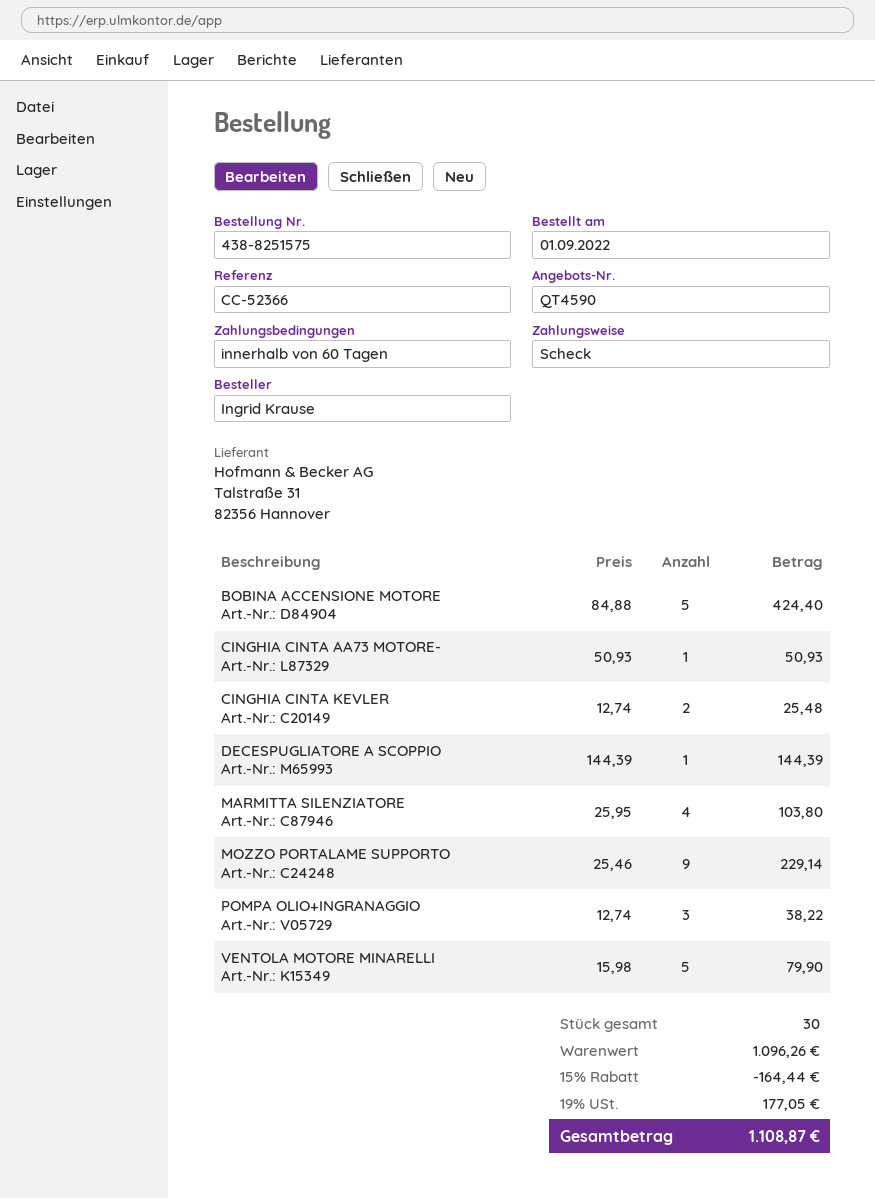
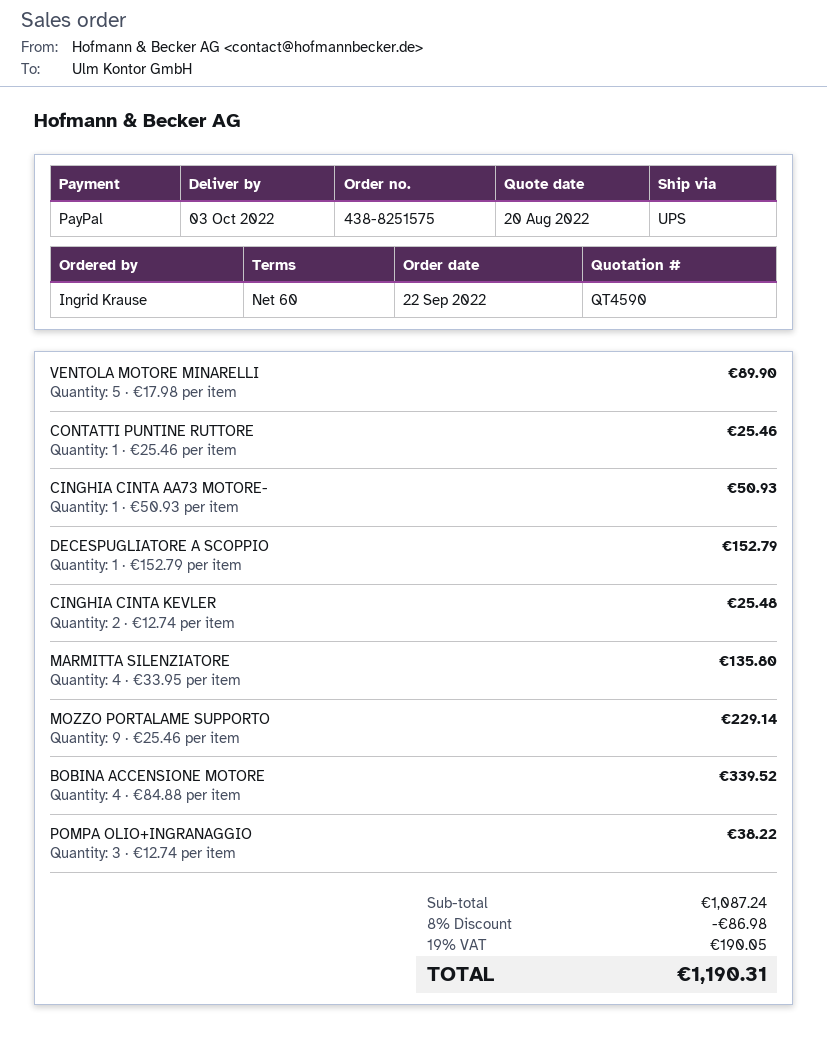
order date: 2022-09-01 -> 2022-09-22
payment method: cheque -> PayPal
BOBINA ACCENSIONE MOTORE: 5 x 84.88 = 424.40 -> 4 x 84.88 = 339.52
DECESPUGLIATORE A SCOPPIO: 1 x 144.39 = 144.39 -> 1 x 152.79 = 152.79
MARMITTA SILENZIATORE: 4 x 25.95 = 103.80 -> 4 x 33.95 = 135.80
VENTOLA MOTORE MINARELLI: 5 x 15.98 = 79.90 -> 5 x 17.98 = 89.90
CONTATTI PUNTINE RUTTORE: none -> 1 x 25.46 = 25.46
subtotal: 1096.26 -> 1087.24
discount: 15% = 164.44 -> 8% = 86.98
tax: 19% = 177.05 -> 19% = 190.05
total: 1108.87 -> 1190.31

